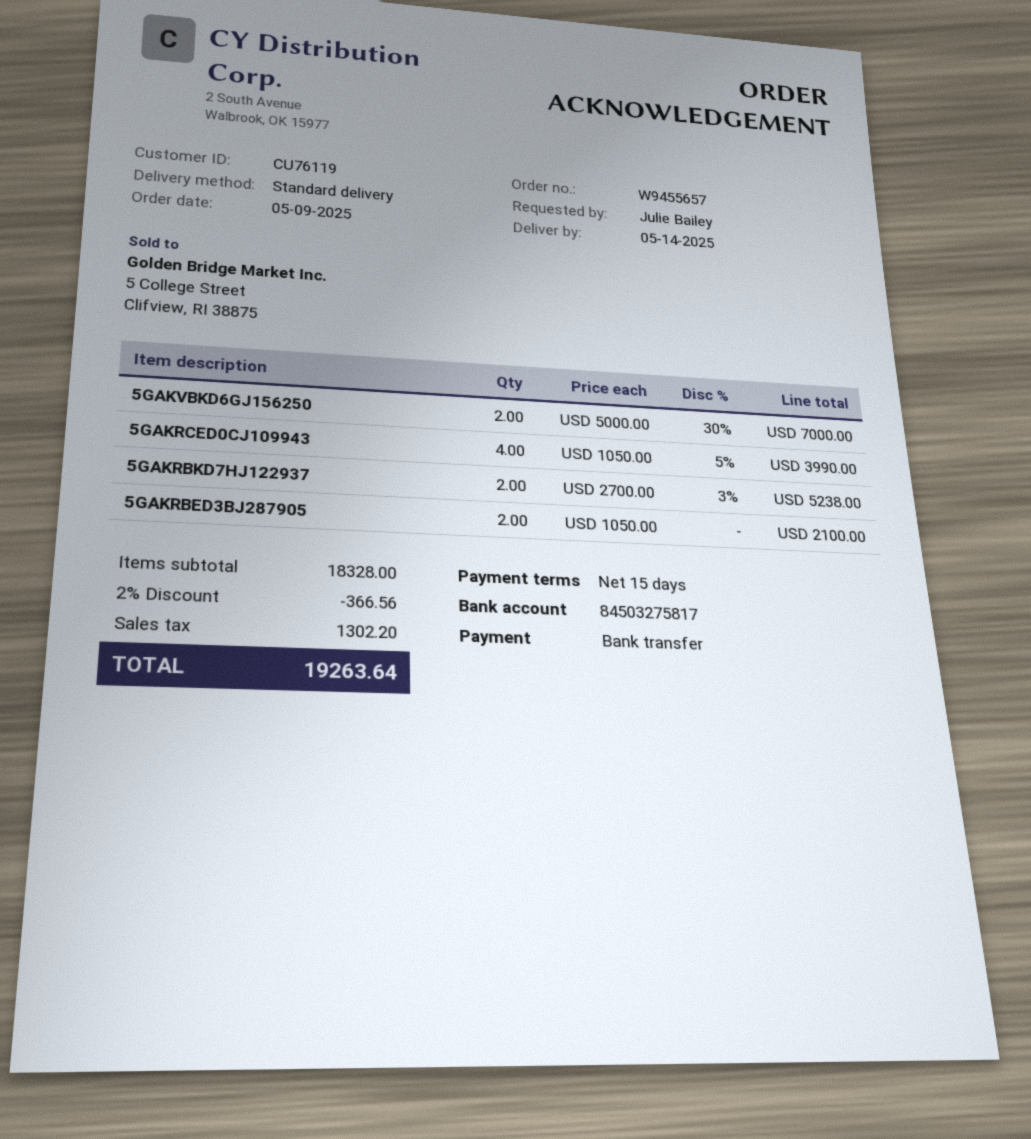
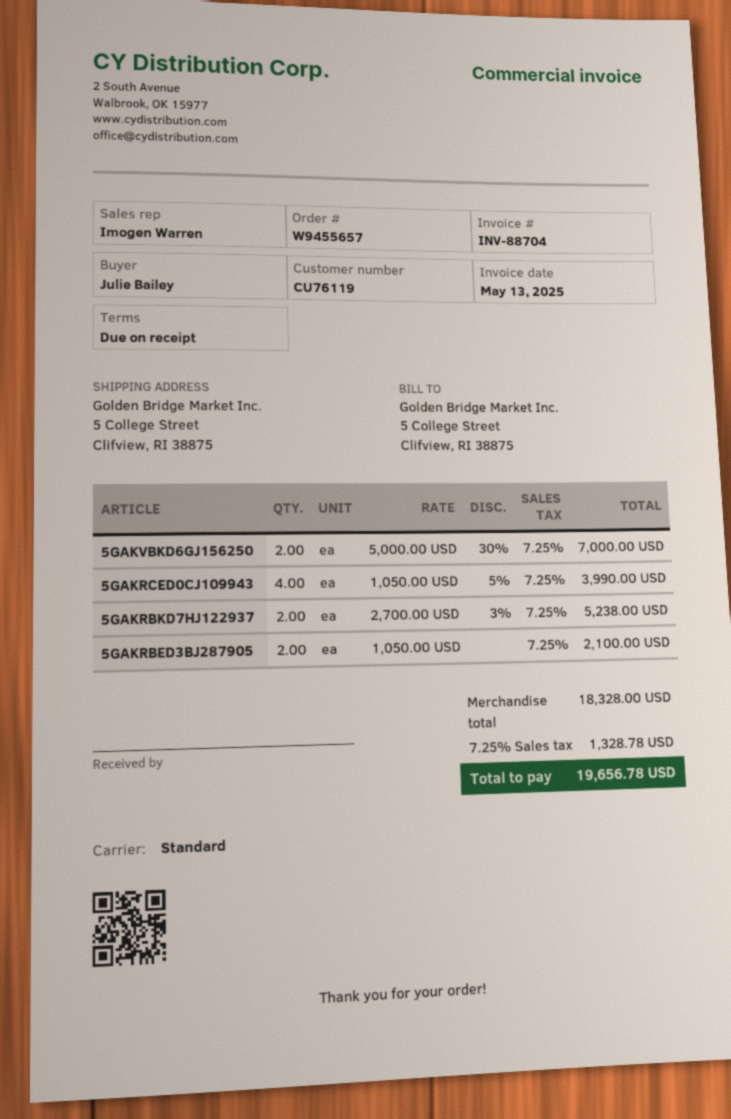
payment terms: 15 days -> on receipt
discount: 2% = 366.56 -> none
tax: 1302.20 -> 1328.78
total: 19263.64 -> 19656.78

